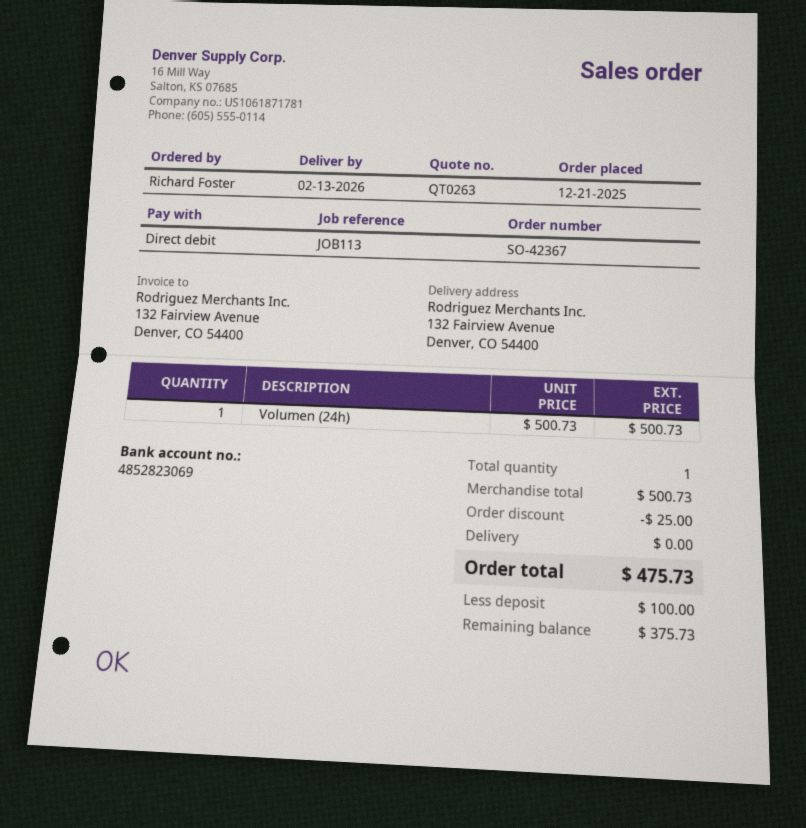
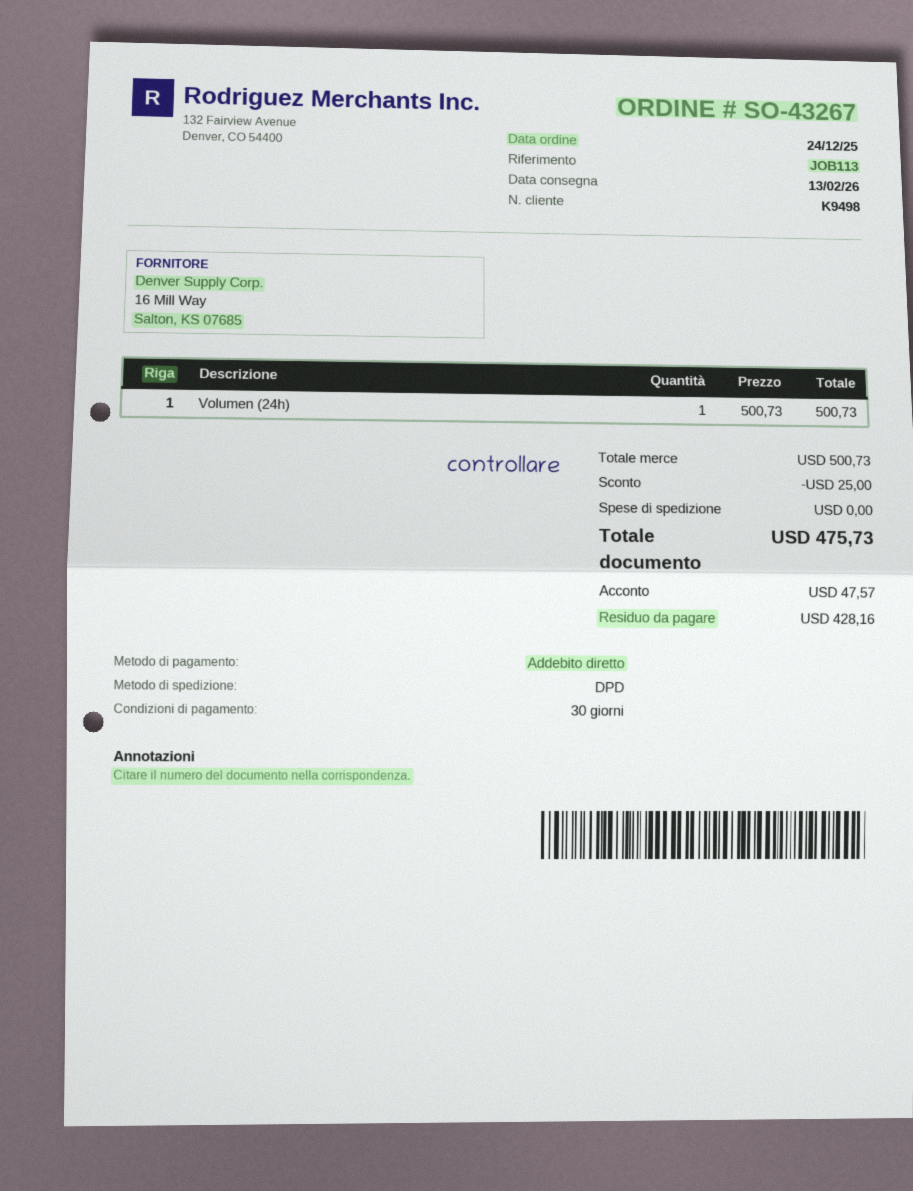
order number: SO-42367 -> SO-43267
order date: 2025-12-21 -> 2025-12-24
deposit: 100.00 -> 47.57
balance: 375.73 -> 428.16

